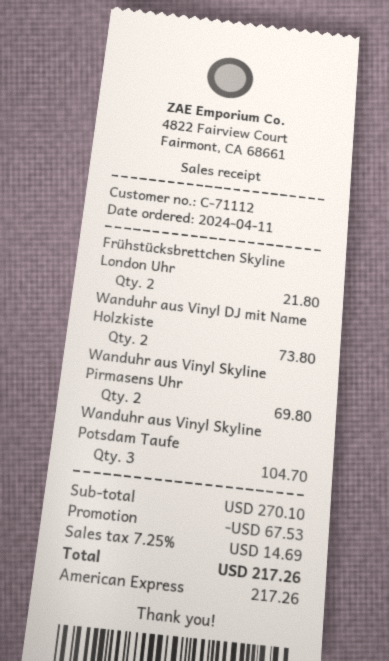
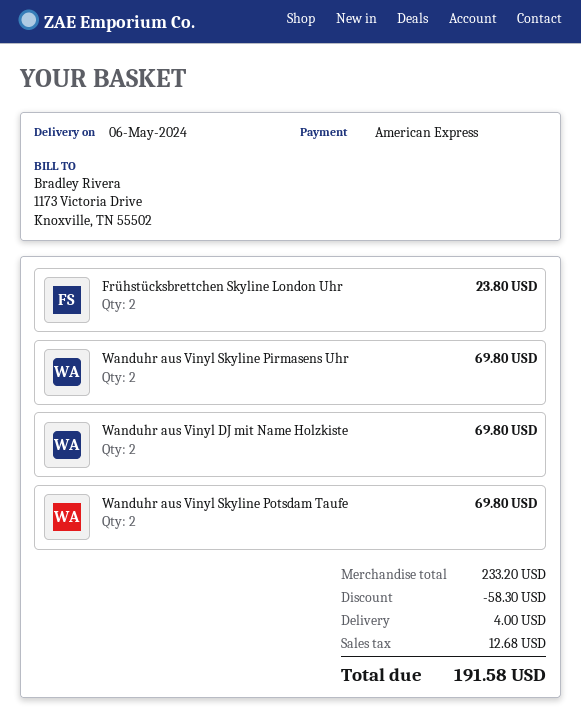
Frühstücksbrettchen Skyline London Uhr: 2 for 21.80 -> 2 for 23.80
Wanduhr aus Vinyl DJ mit Name Holzkiste: 2 for 73.80 -> 2 for 69.80
Wanduhr aus Vinyl Skyline Potsdam Taufe: 3 for 104.70 -> 2 for 69.80
subtotal: 270.10 -> 233.20
discount: 67.53 -> 58.30
shipping: none -> 4.00
tax: 14.69 -> 12.68
total: 217.26 -> 191.58

